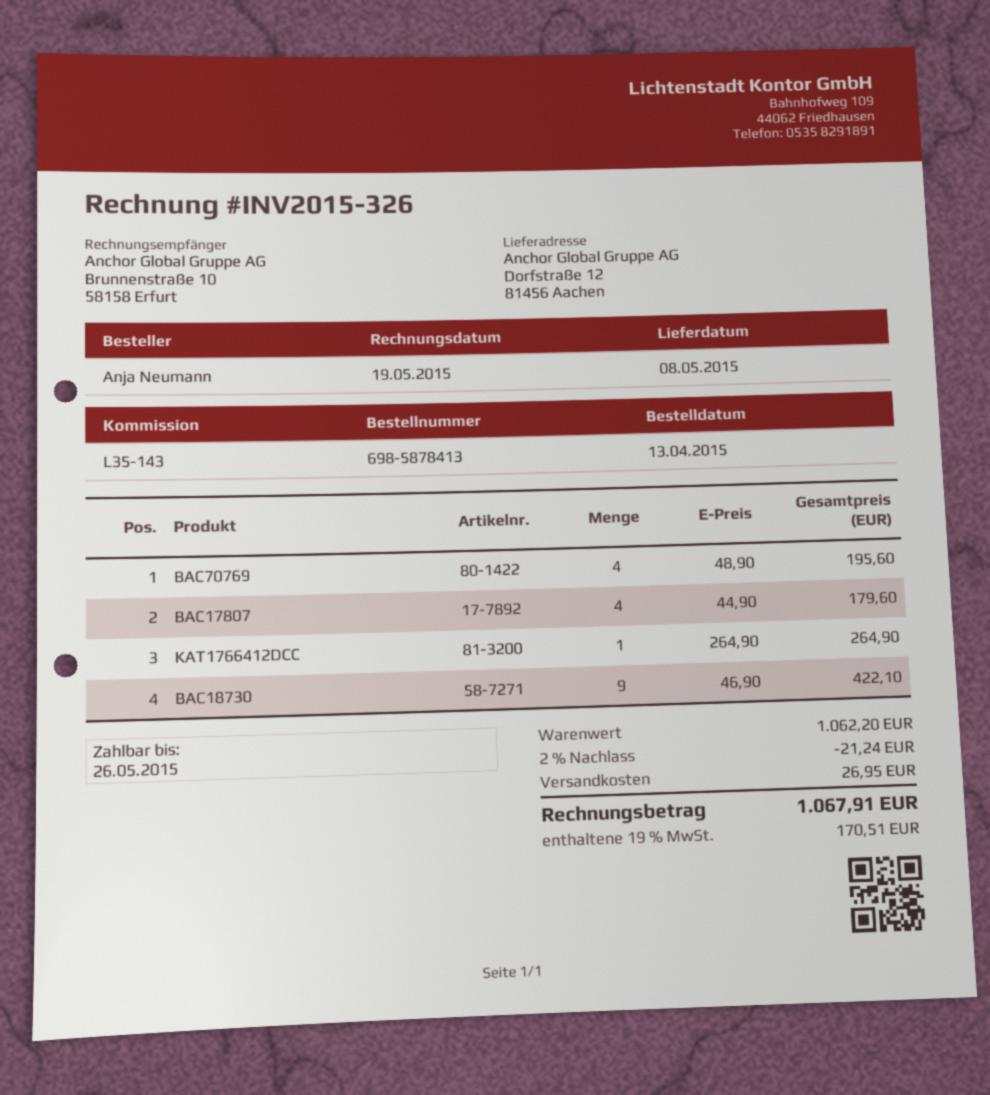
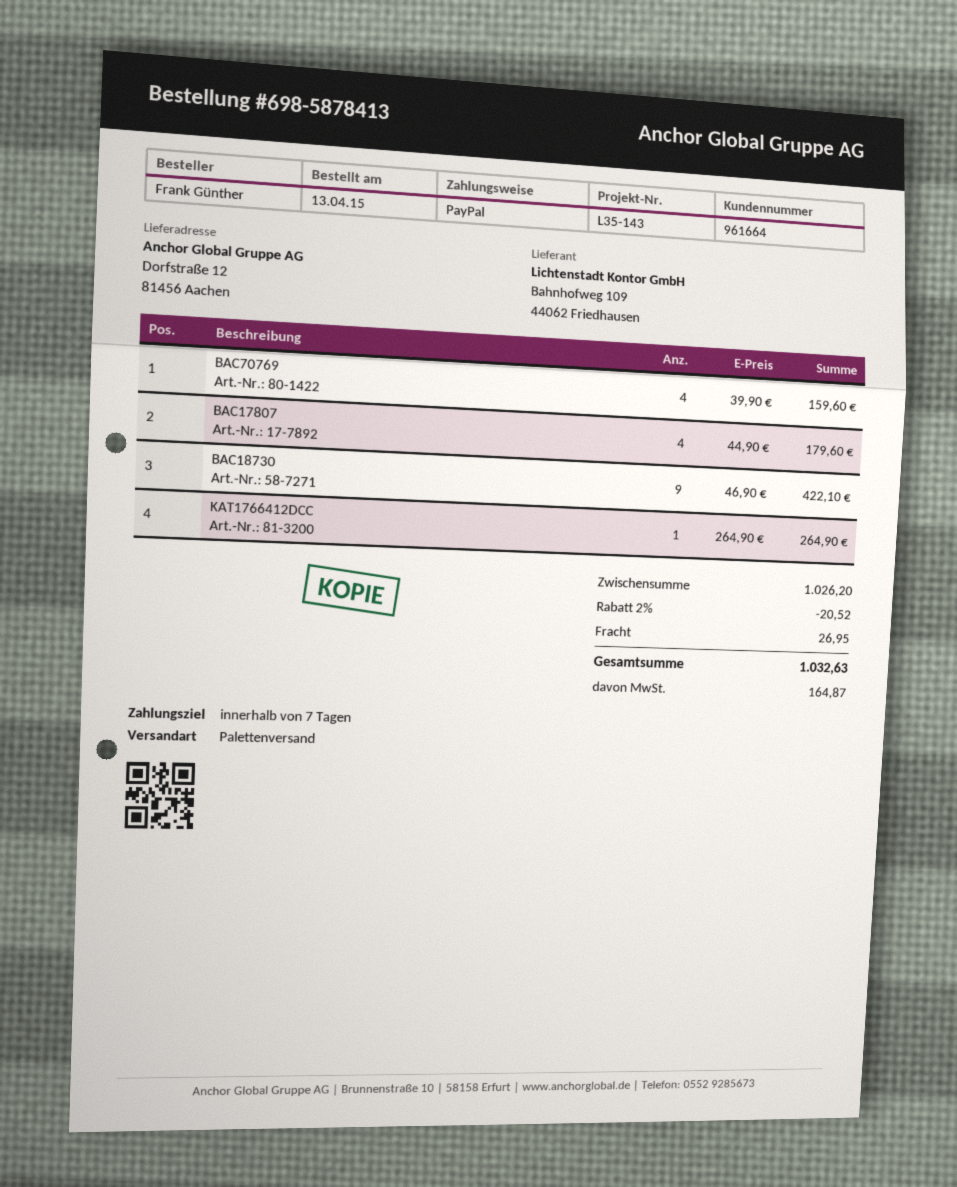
ordered by: Anja Neumann -> Frank Günther
BAC70769: 4 x 48.90 = 195.60 -> 4 x 39.90 = 159.60
subtotal: 1062.20 -> 1026.20
discount: 2% = 21.24 -> 2% = 20.52
tax: 170.51 -> 164.87
total: 1067.91 -> 1032.63

